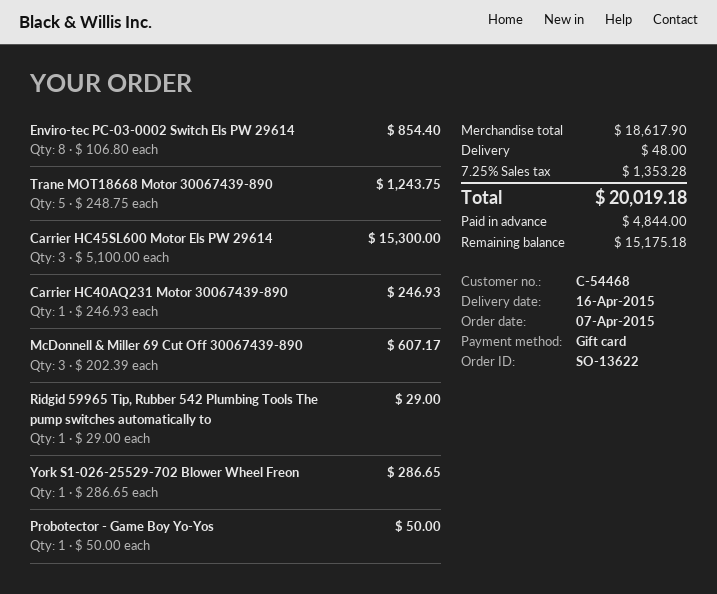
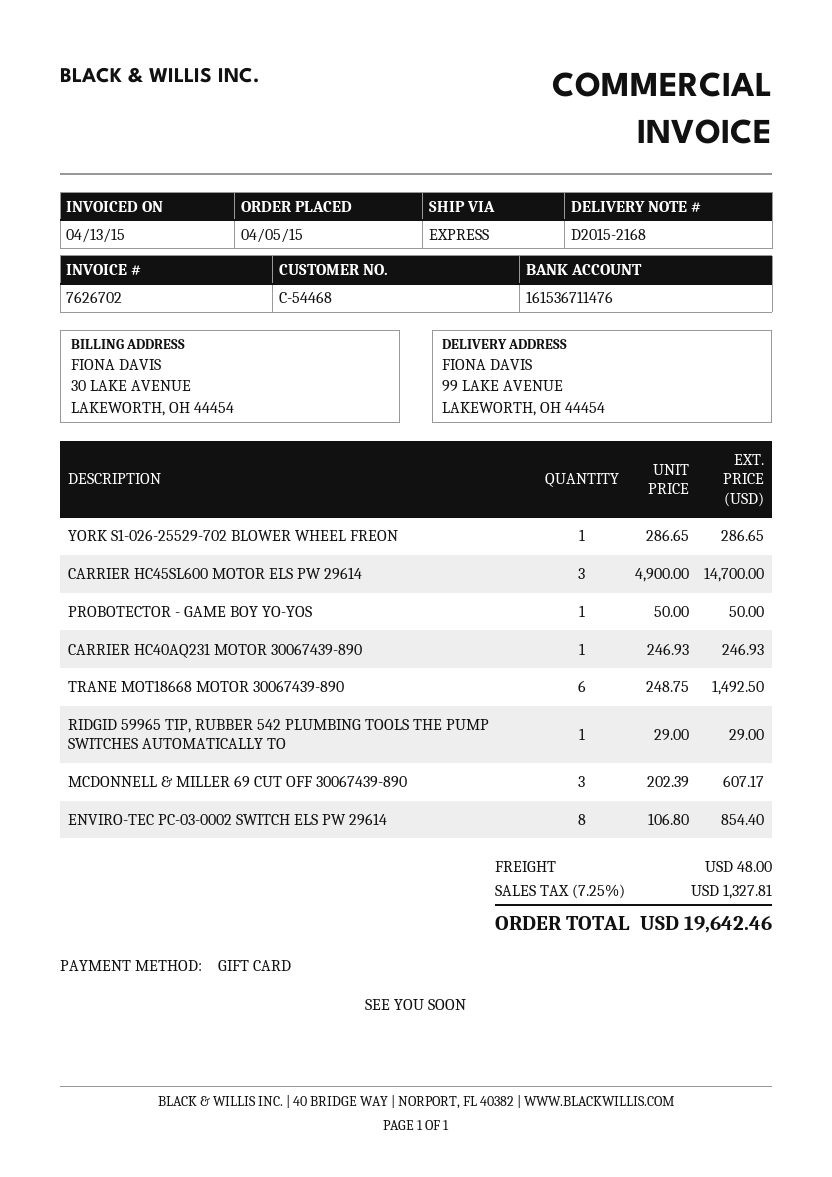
order date: 2015-04-07 -> 2015-04-05
Trane MOT18668 Motor 30067439-890: 5 x 248.75 = 1243.75 -> 6 x 248.75 = 1492.50
Carrier HC45SL600 Motor Els PW 29614: 3 x 5100.00 = 15300.00 -> 3 x 4900.00 = 14700.00
tax: 7.25% = 1353.28 -> 7.25% = 1327.81
total: 20019.18 -> 19642.46

